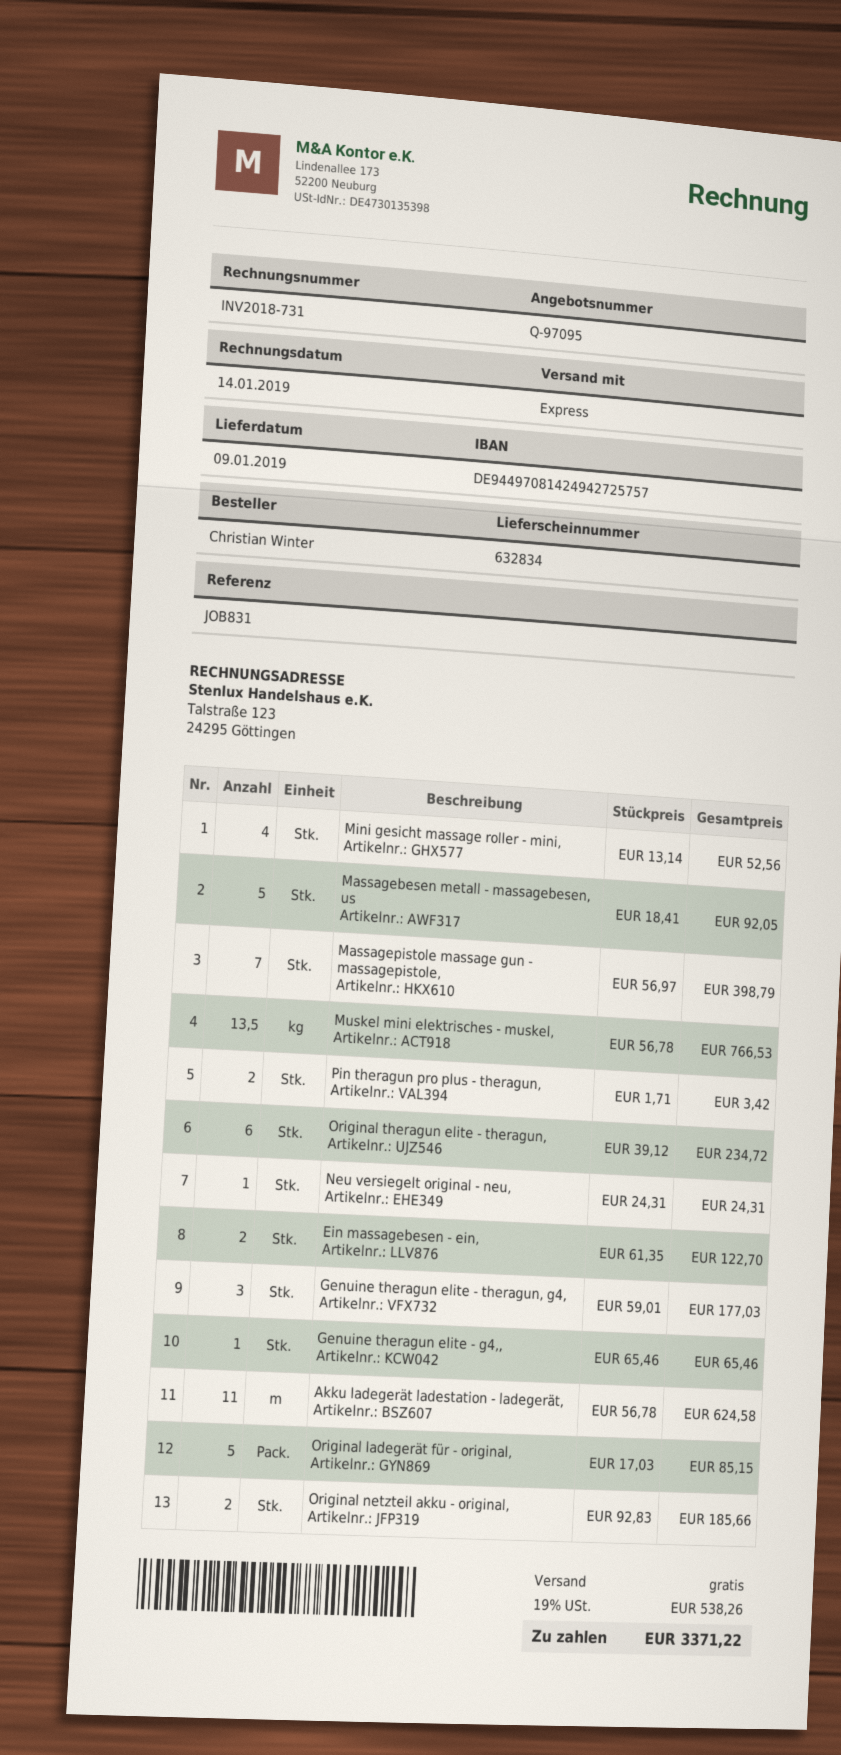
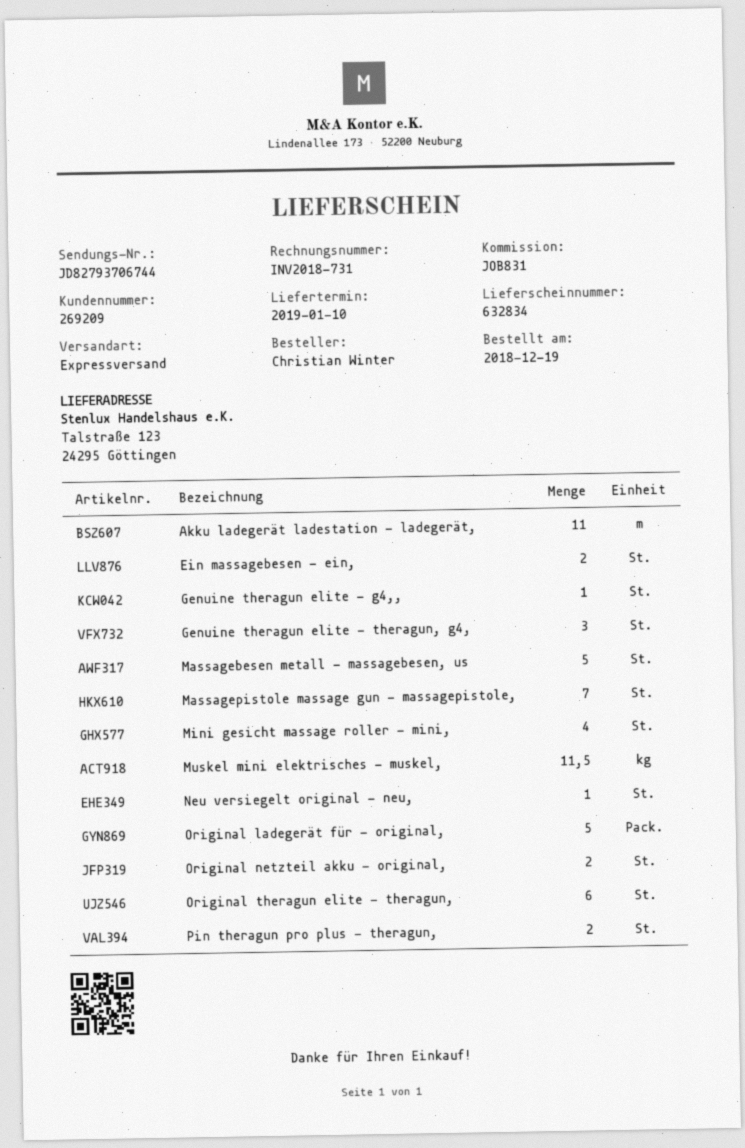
delivery date: 2019-01-09 -> 2019-01-10
Muskel mini elektrisches - muskel,: 13.5 -> 11.5

